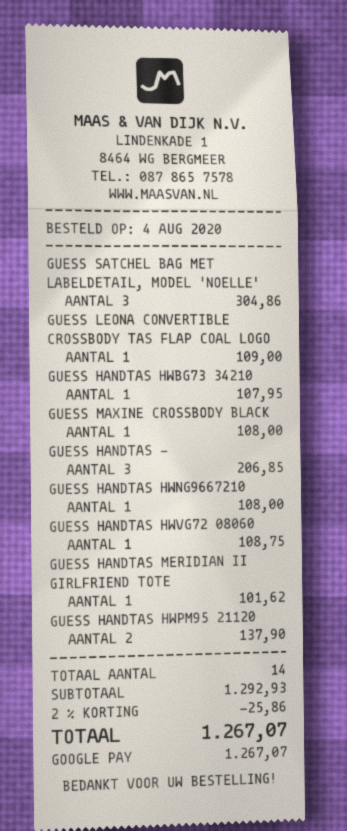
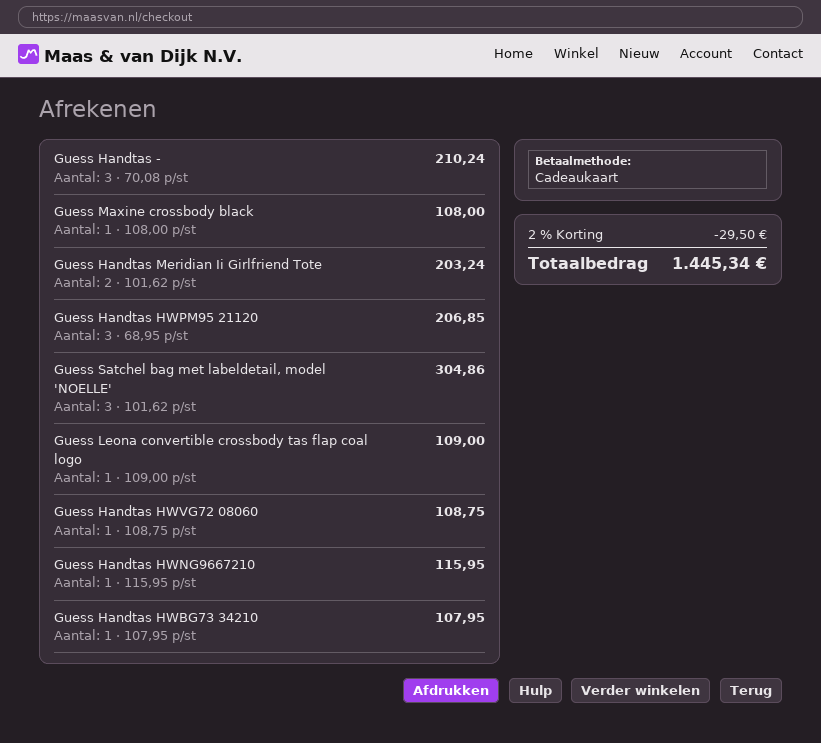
payment method: Google Pay -> gift card
GUESS HANDTAS -: 3 for 206.85 -> 3 for 210.24
GUESS HANDTAS HWNG9667210: 1 for 108.00 -> 1 for 115.95
GUESS HANDTAS MERIDIAN II GIRLFRIEND TOTE: 1 for 101.62 -> 2 for 203.24
GUESS HANDTAS HWPM95 21120: 2 for 137.90 -> 3 for 206.85
discount: 2% = 25.86 -> 2% = 29.50
total: 1267.07 -> 1445.34

